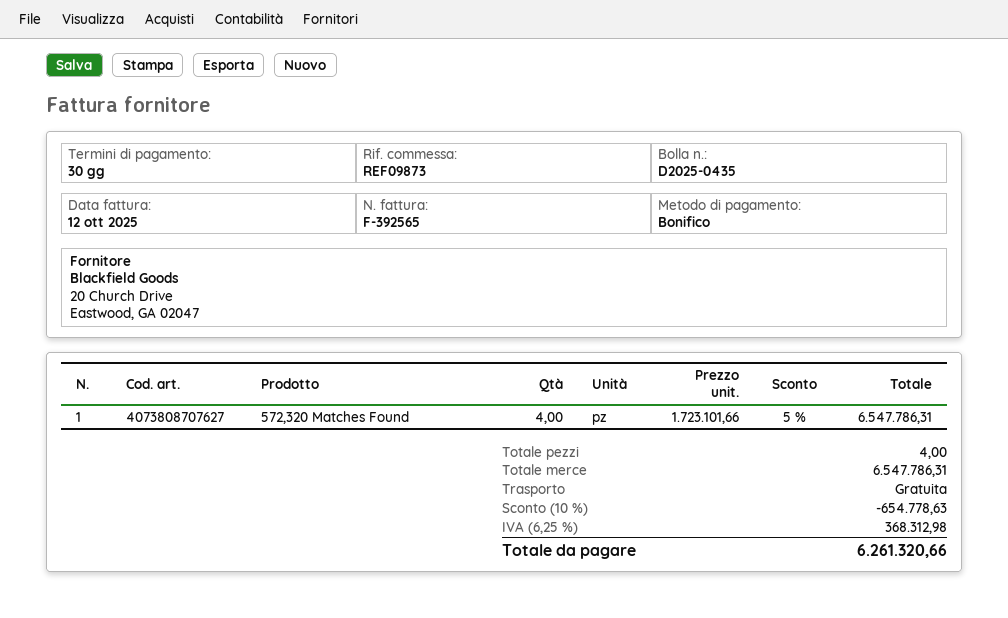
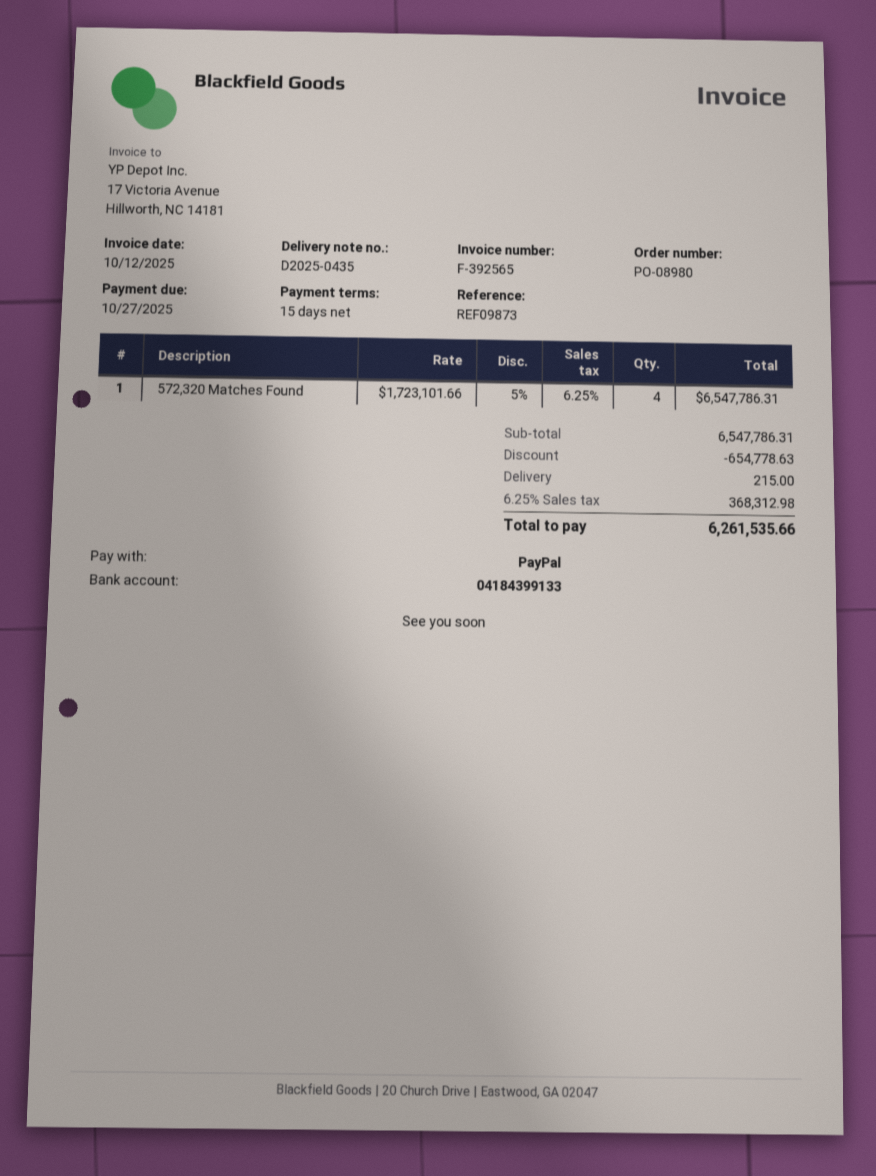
payment terms: 30 days -> 15 days
payment method: bank transfer -> PayPal
shipping: 0.00 -> 215.00
total: 6261320.66 -> 6261535.66

